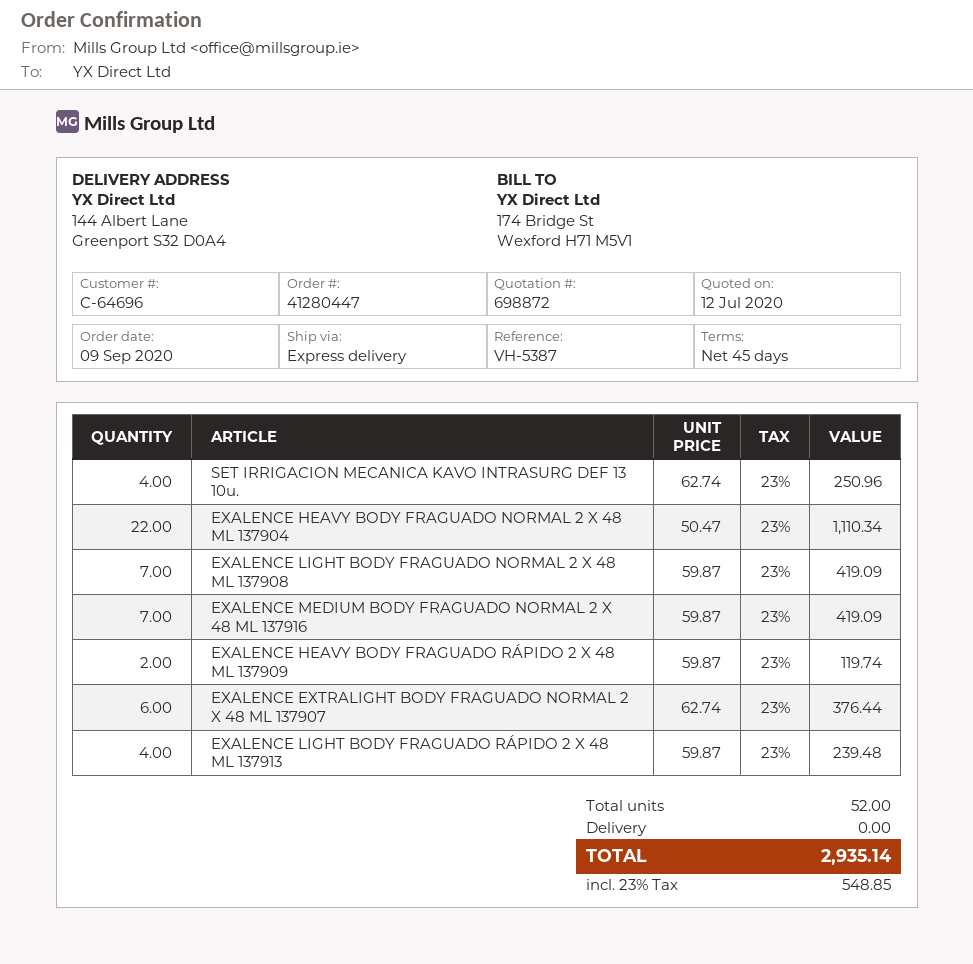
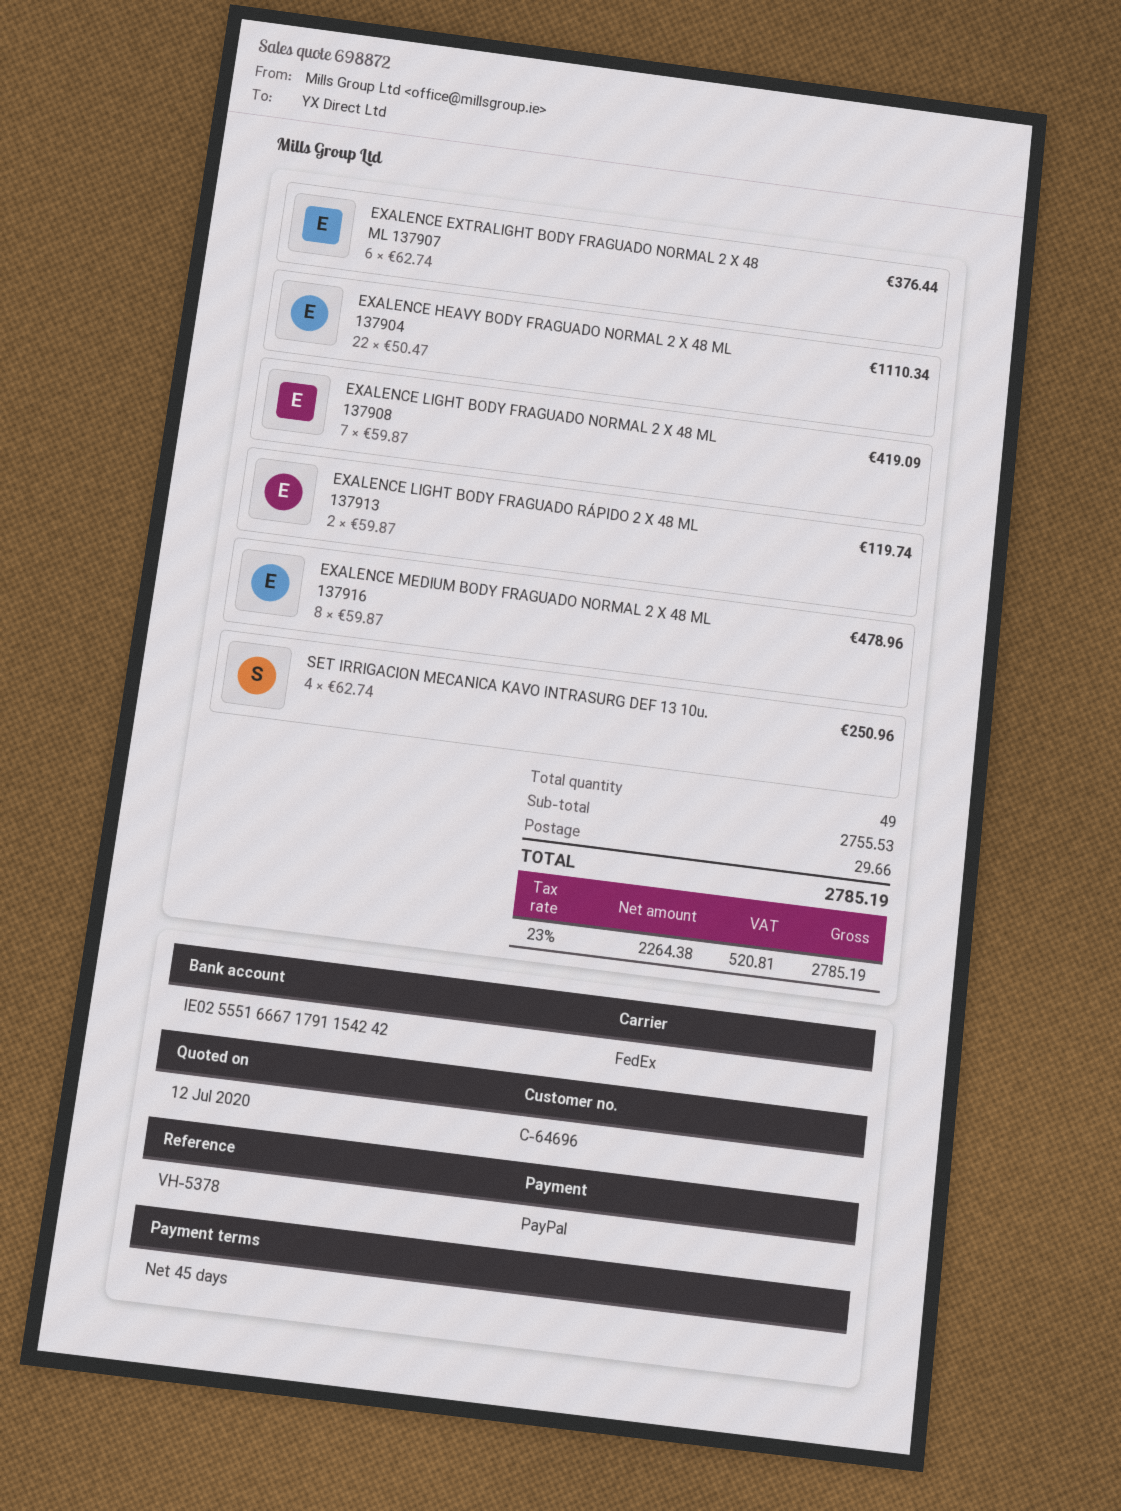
reference: VH-5387 -> VH-5378
shipping method: express -> FedEx
EXALENCE MEDIUM BODY FRAGUADO NORMAL 2 X 48 ML 137916: 7 x 59.87 = 419.09 -> 8 x 59.87 = 478.96
EXALENCE HEAVY BODY FRAGUADO RÁPIDO 2 X 48 ML 137909: 2 x 59.87 = 119.74 -> none
EXALENCE LIGHT BODY FRAGUADO RÁPIDO 2 X 48 ML 137913: 4 x 59.87 = 239.48 -> 2 x 59.87 = 119.74
total quantity: 52 -> 49
shipping: 0.00 -> 29.66
tax: 23% = 548.85 -> 23% = 520.81
total: 2935.14 -> 2785.19

